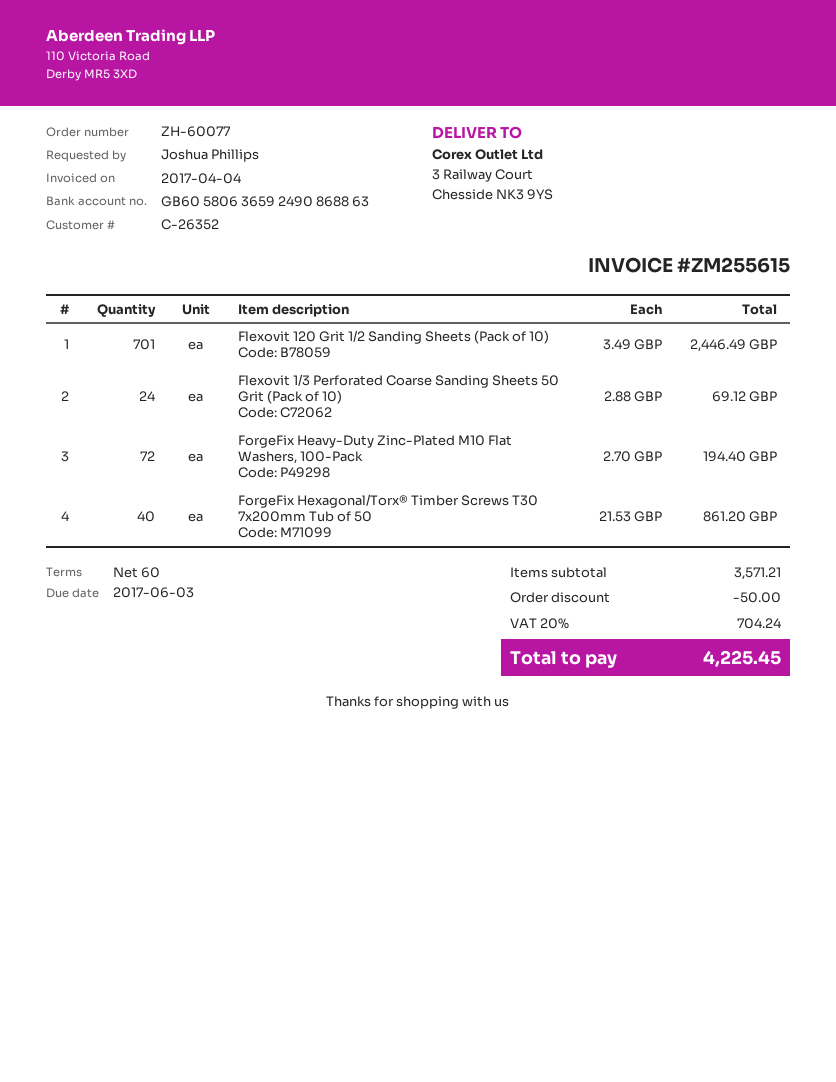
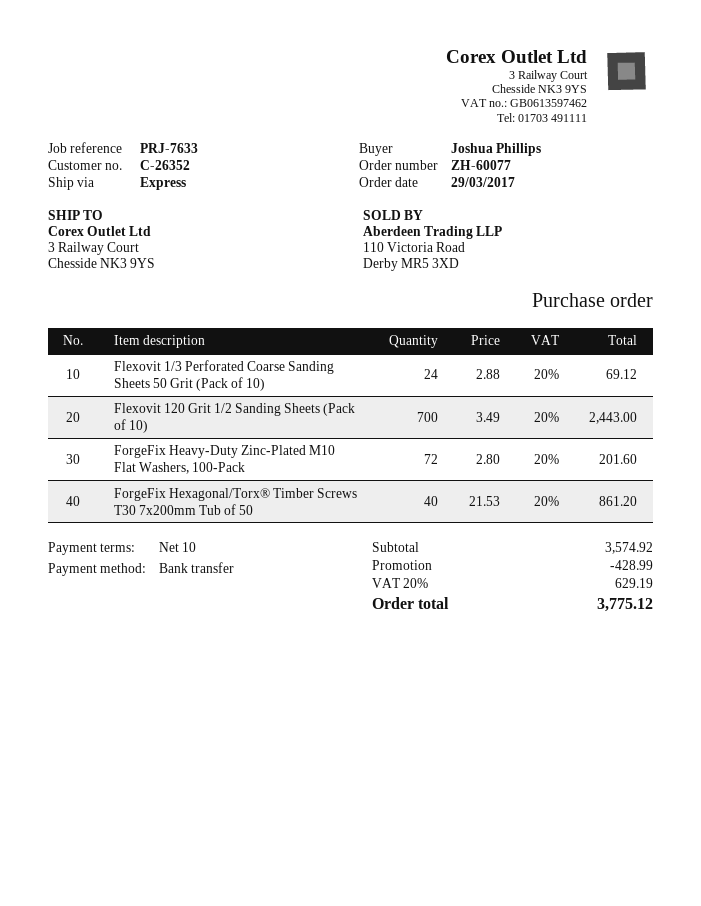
payment terms: 60 days -> 10 days
Flexovit 120 Grit 1/2 Sanding Sheets (Pack of 10): 701 x 3.49 = 2446.49 -> 700 x 3.49 = 2443.00
ForgeFix Heavy-Duty Zinc-Plated M10 Flat Washers, 100-Pack: 72 x 2.70 = 194.40 -> 72 x 2.80 = 201.60
subtotal: 3571.21 -> 3574.92
discount: 50.00 -> 428.99
tax: 20% = 704.24 -> 20% = 629.19
total: 4225.45 -> 3775.12

